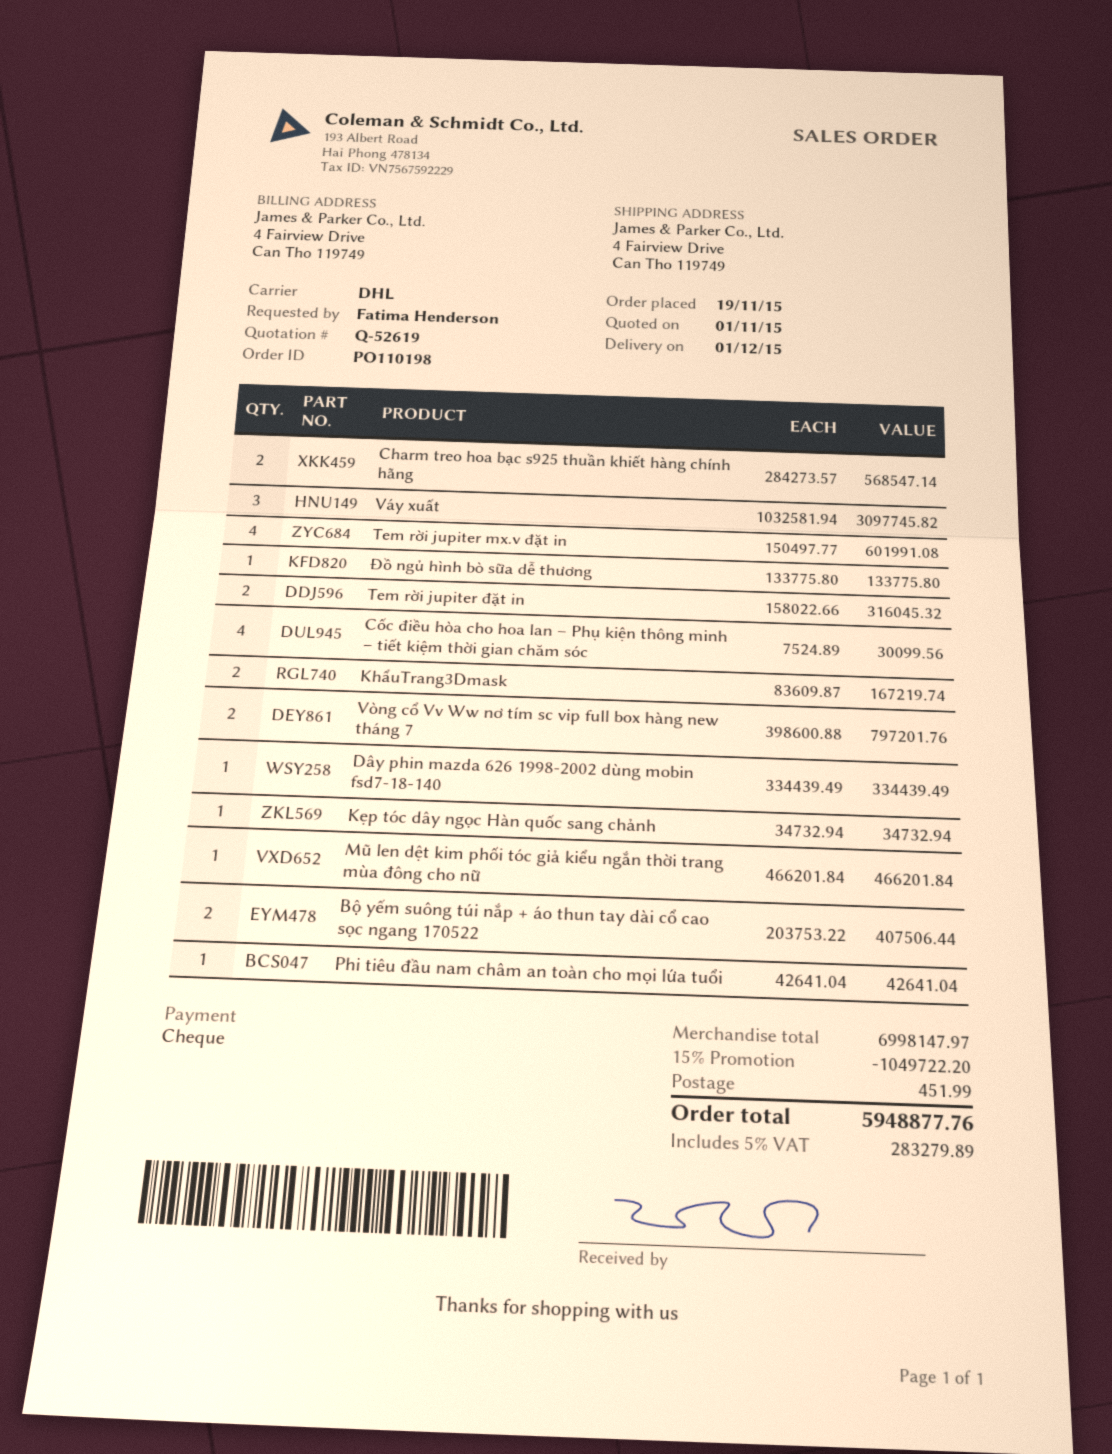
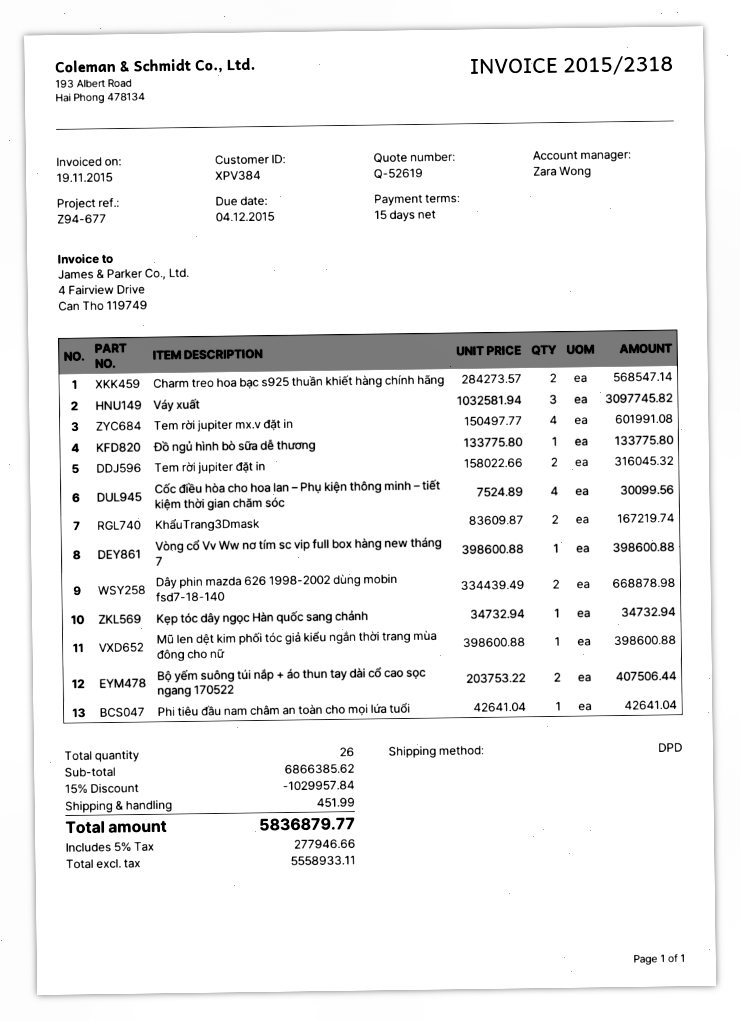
shipping method: DHL -> DPD
Vòng cổ Vv Ww nơ tím sc vip full box hàng new tháng 7: 2 x 398600.88 = 797201.76 -> 1 x 398600.88 = 398600.88
Dây phin mazda 626 1998-2002 dùng mobin fsd7-18-140: 1 x 334439.49 = 334439.49 -> 2 x 334439.49 = 668878.98
Mũ len dệt kim phối tóc giả kiểu ngắn thời trang mùa đông cho nữ: 1 x 466201.84 = 466201.84 -> 1 x 398600.88 = 398600.88
subtotal: 6998147.97 -> 6866385.62
discount: 15% = 1049722.20 -> 15% = 1029957.84
tax: 5% = 283279.89 -> 5% = 277946.66
total: 5948877.76 -> 5836879.77

